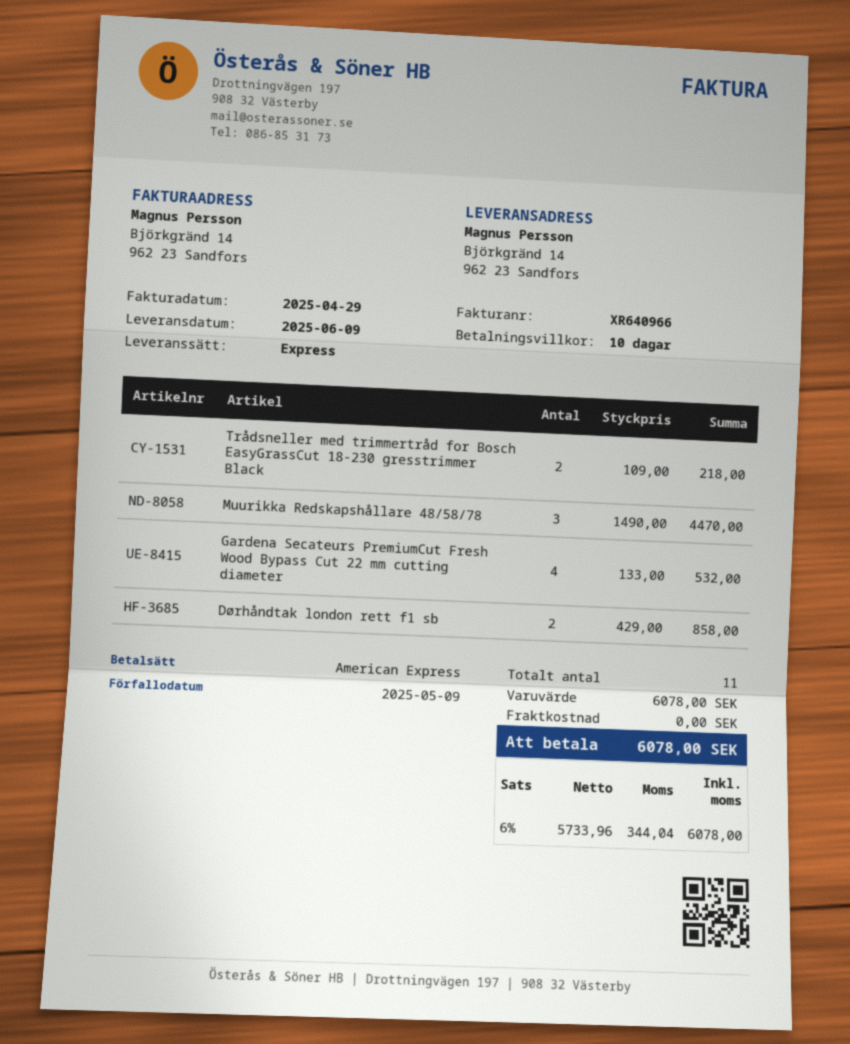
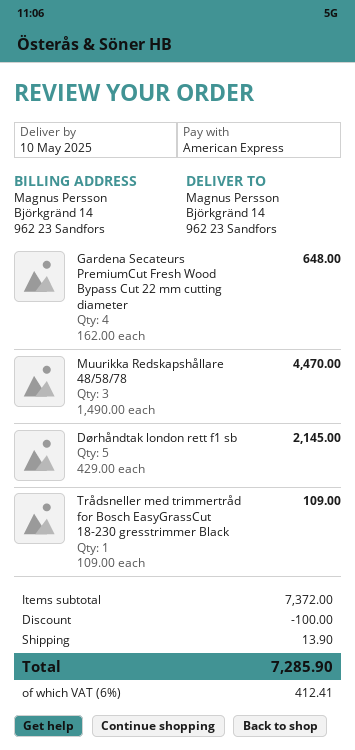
delivery date: 2025-06-09 -> 2025-05-10
Trådsneller med trimmertråd for Bosch EasyGrassCut 18-230 gresstrimmer Black: 2 x 109.00 = 218.00 -> 1 x 109.00 = 109.00
Gardena Secateurs PremiumCut Fresh Wood Bypass Cut 22 mm cutting diameter: 4 x 133.00 = 532.00 -> 4 x 162.00 = 648.00
Dørhåndtak london rett f1 sb: 2 x 429.00 = 858.00 -> 5 x 429.00 = 2145.00
subtotal: 6078.00 -> 7372.00
discount: none -> 100.00
shipping: 0.00 -> 13.90
tax: 6% = 344.04 -> 6% = 412.41
total: 6078.00 -> 7285.90

